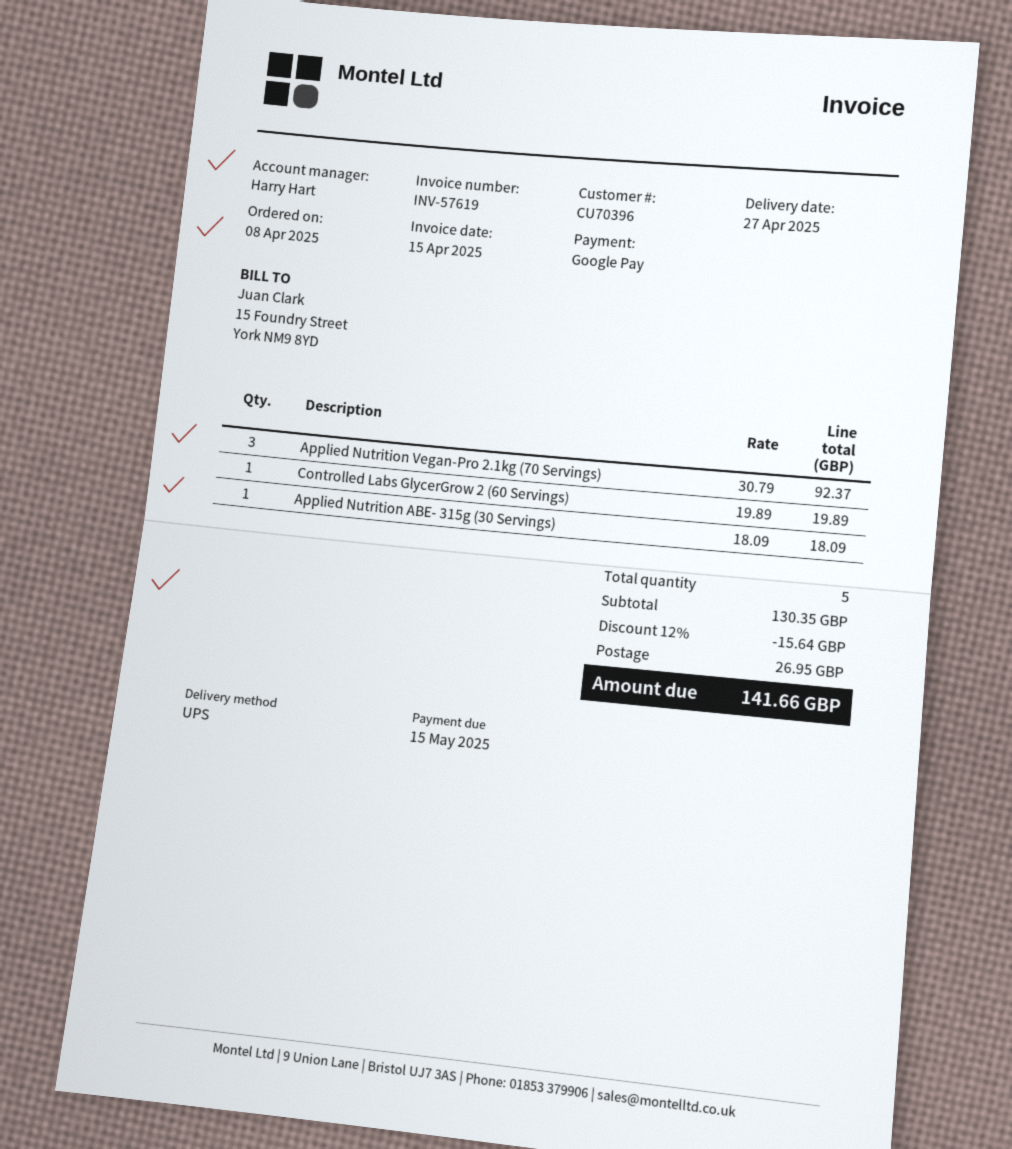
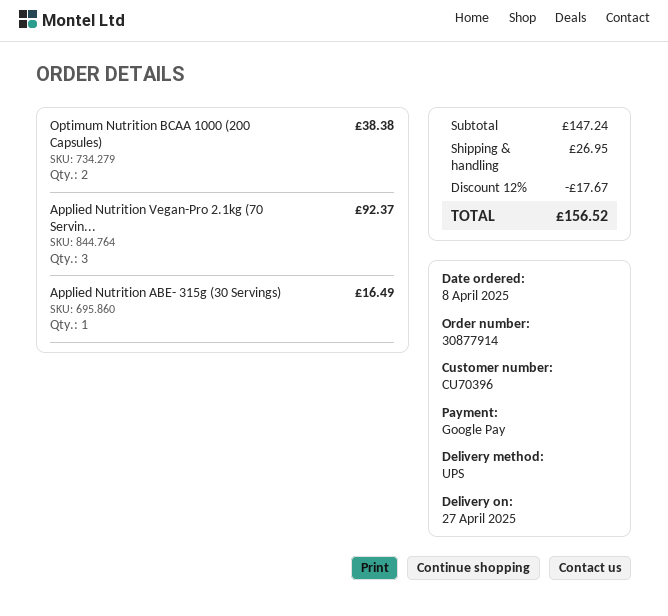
Controlled Labs GlycerGrow 2 (60 Servings): 1 for 19.89 -> none
Applied Nutrition ABE- 315g (30 Servings): 1 for 18.09 -> 1 for 16.49
Optimum Nutrition BCAA 1000 (200 Capsules): none -> 2 for 38.38
subtotal: 130.35 -> 147.24
discount: 12% = 15.64 -> 12% = 17.67
total: 141.66 -> 156.52

